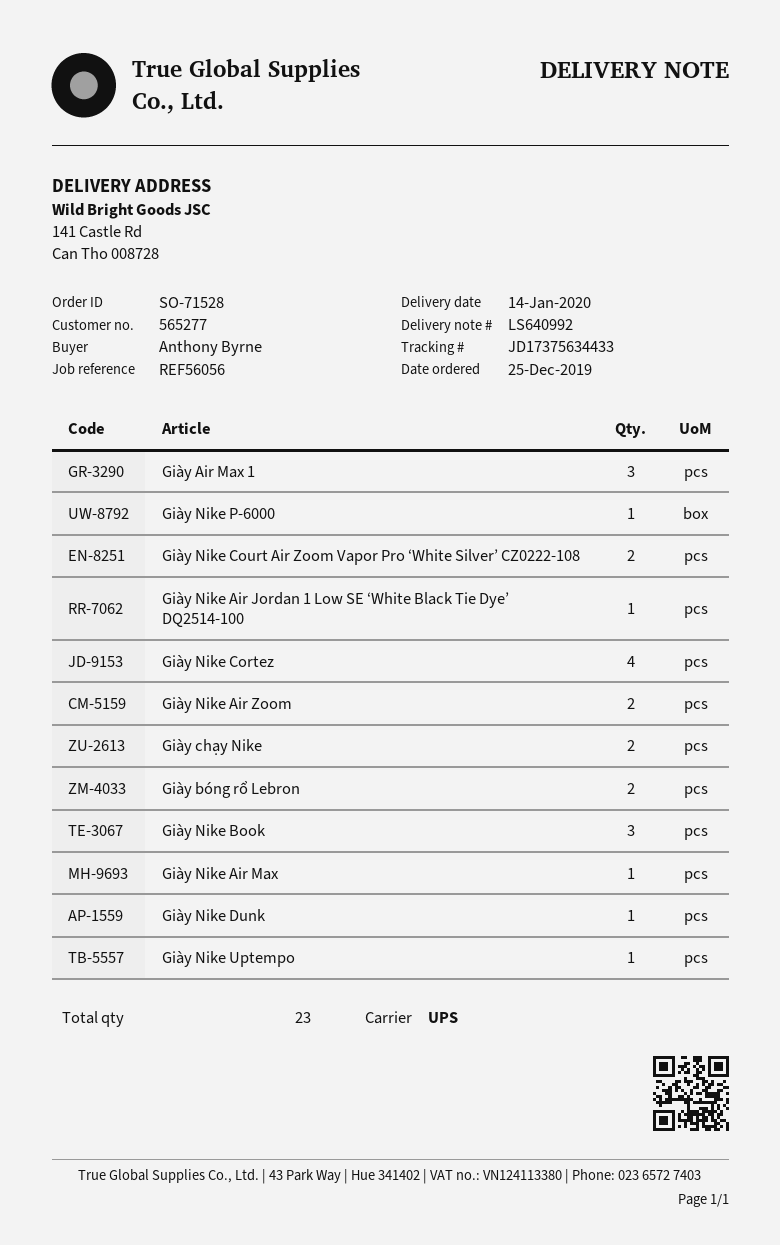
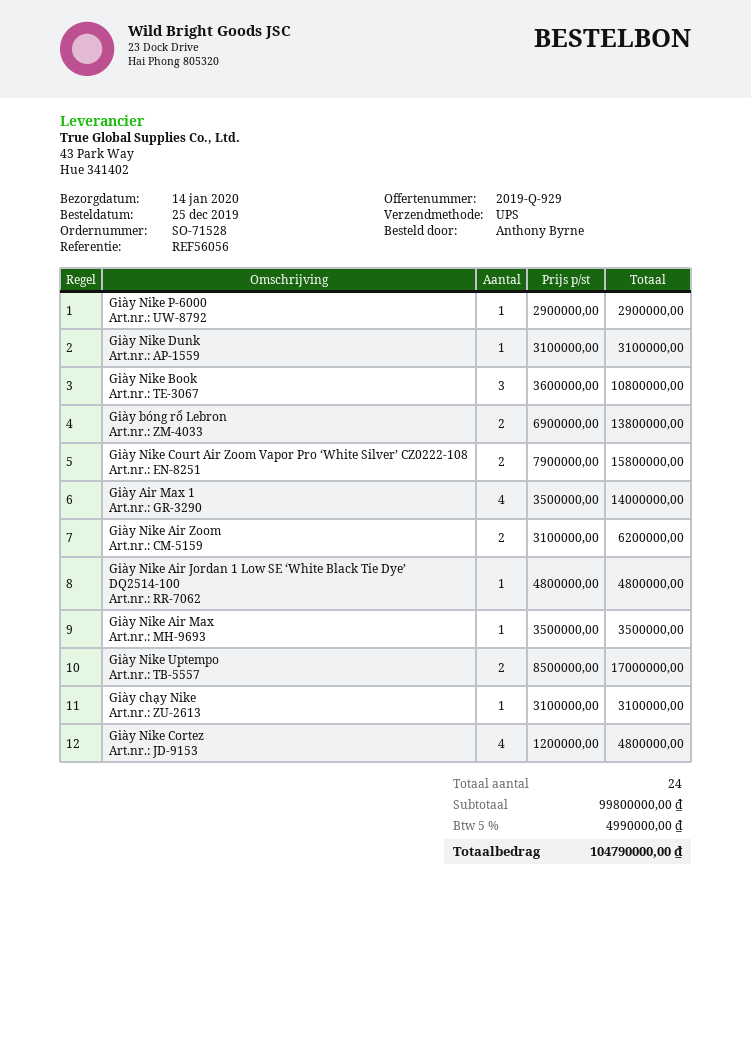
Giày Air Max 1: 3 -> 4
Giày chạy Nike: 2 -> 1
Giày Nike Uptempo: 1 -> 2
total quantity: 23 -> 24

